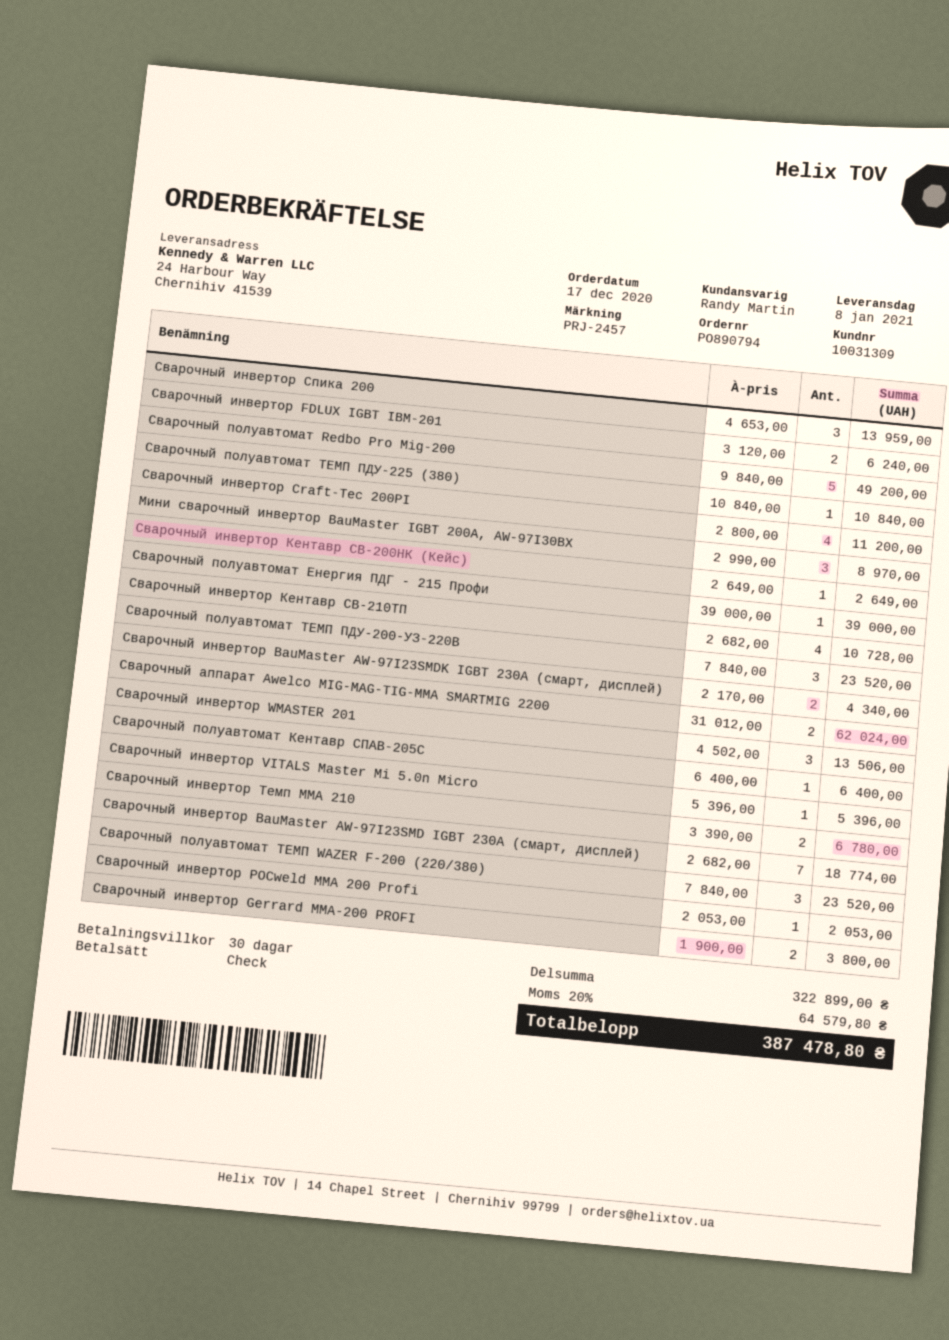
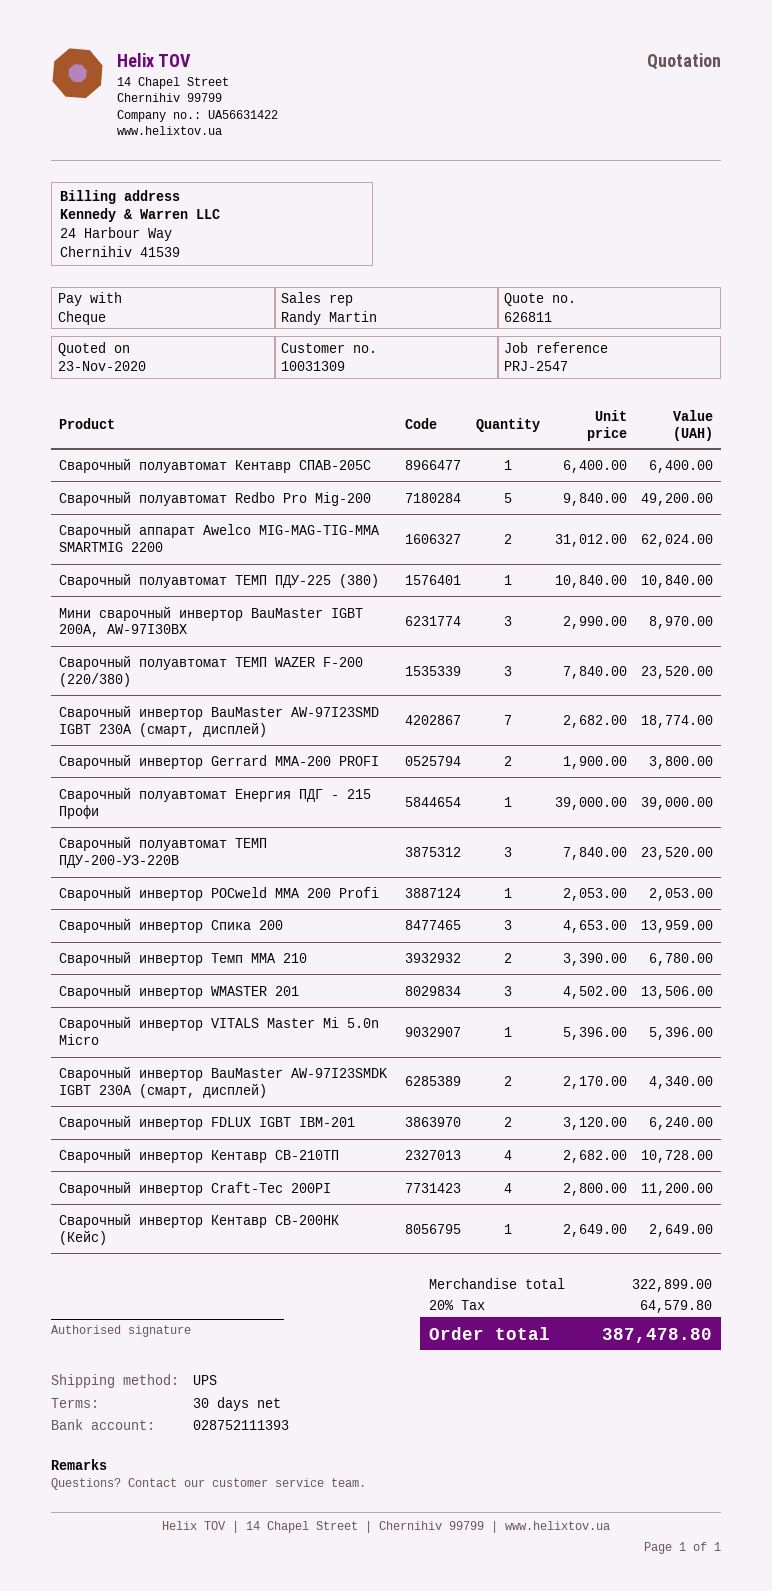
reference: PRJ-2457 -> PRJ-2547

